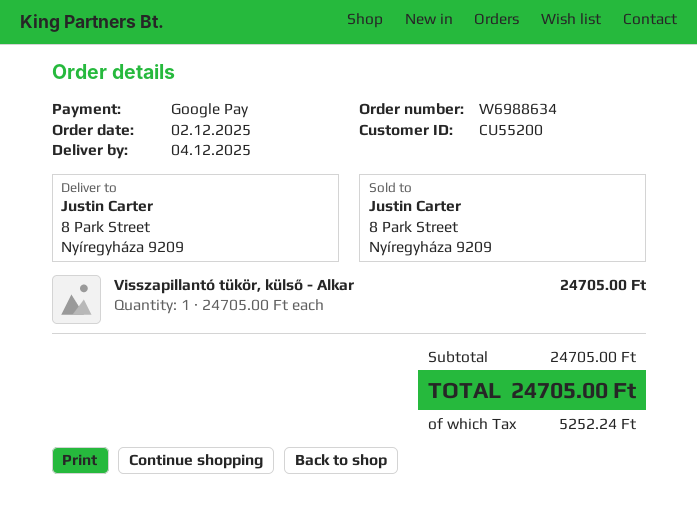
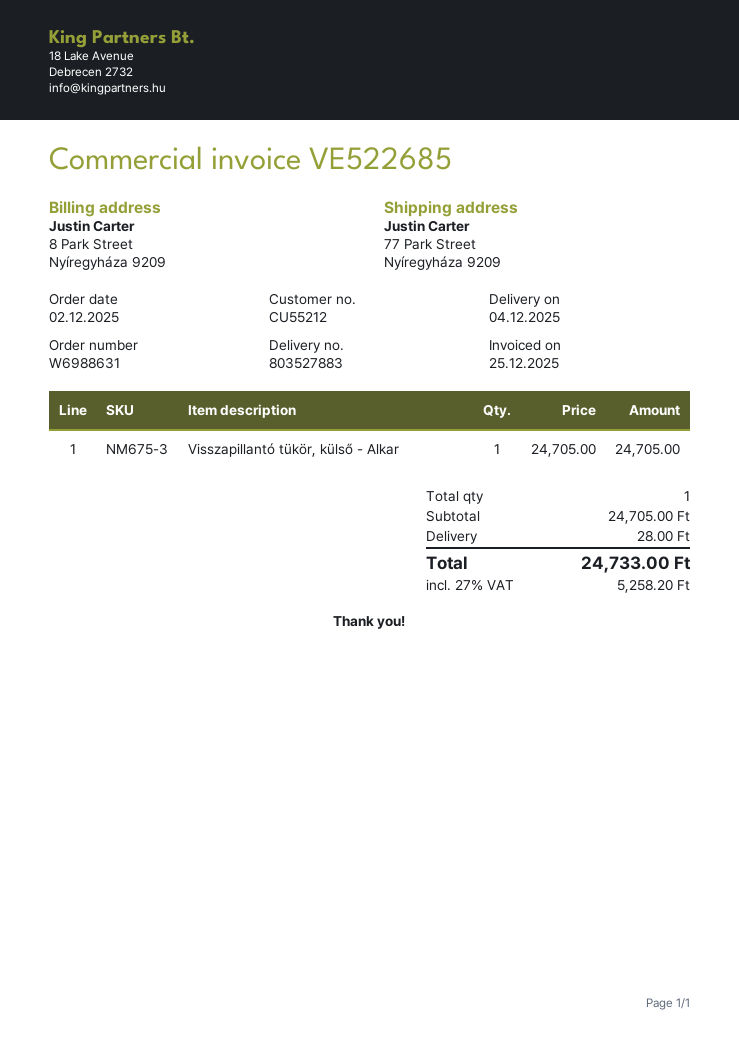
order number: W6988634 -> W6988631
customer number: CU55200 -> CU55212
ship to: 8 Park Street, Nyíregyháza 9209 -> 77 Park Street, Nyíregyháza 9209
shipping: none -> 28.00
tax: 5252.24 -> 5258.20
total: 24705.00 -> 24733.00

